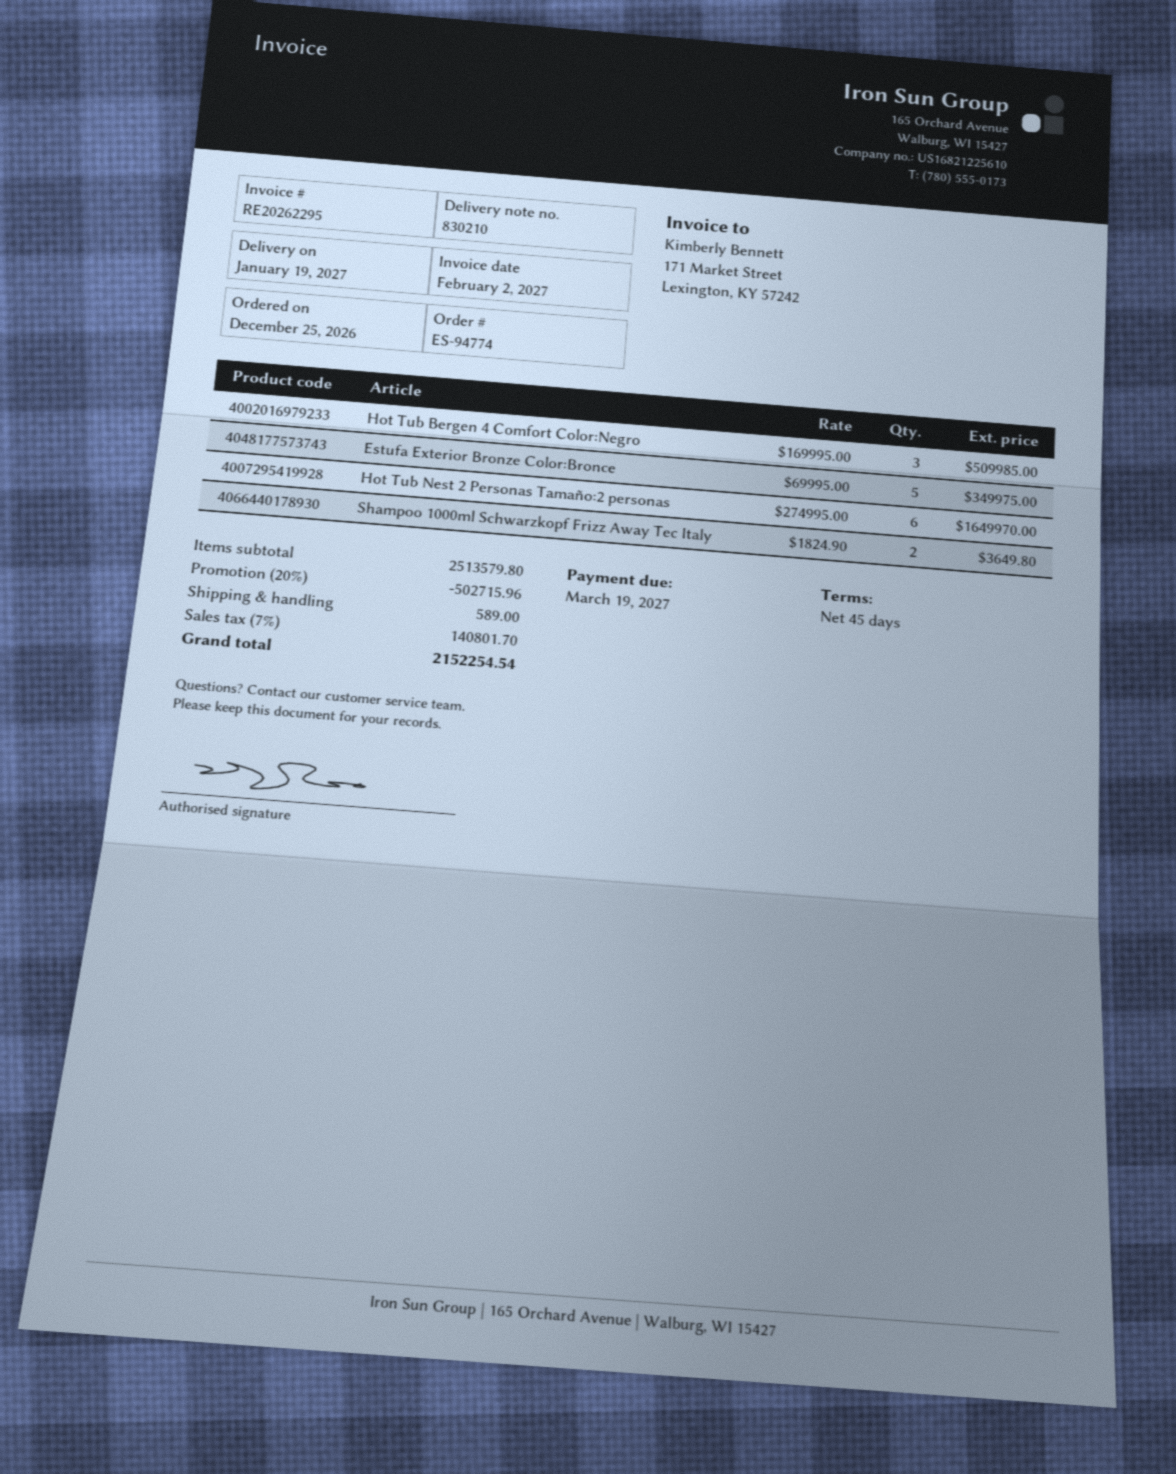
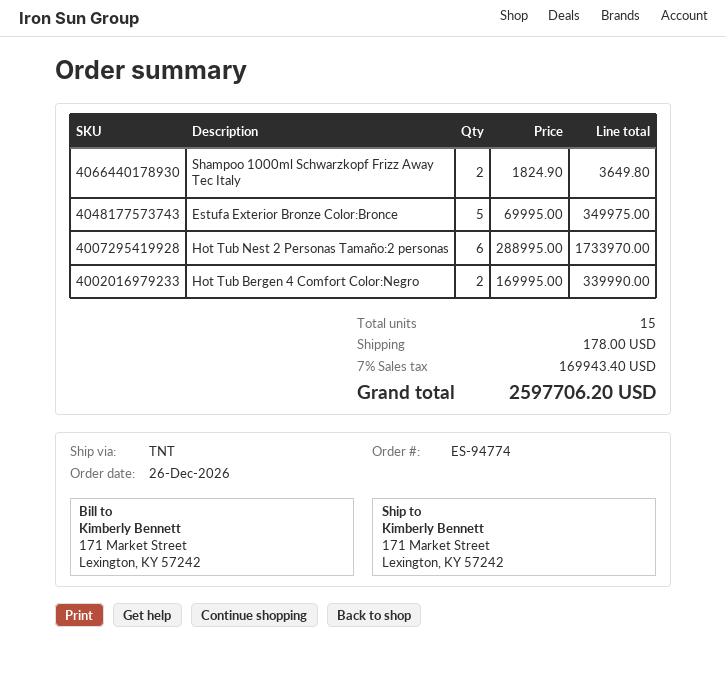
order date: 2026-12-25 -> 2026-12-26
Hot Tub Bergen 4 Comfort Color:Negro: 3 x 169995.00 = 509985.00 -> 2 x 169995.00 = 339990.00
Hot Tub Nest 2 Personas Tamaño:2 personas: 6 x 274995.00 = 1649970.00 -> 6 x 288995.00 = 1733970.00
discount: 20% = 502715.96 -> none
shipping: 589.00 -> 178.00
tax: 7% = 140801.70 -> 7% = 169943.40
total: 2152254.54 -> 2597706.20

